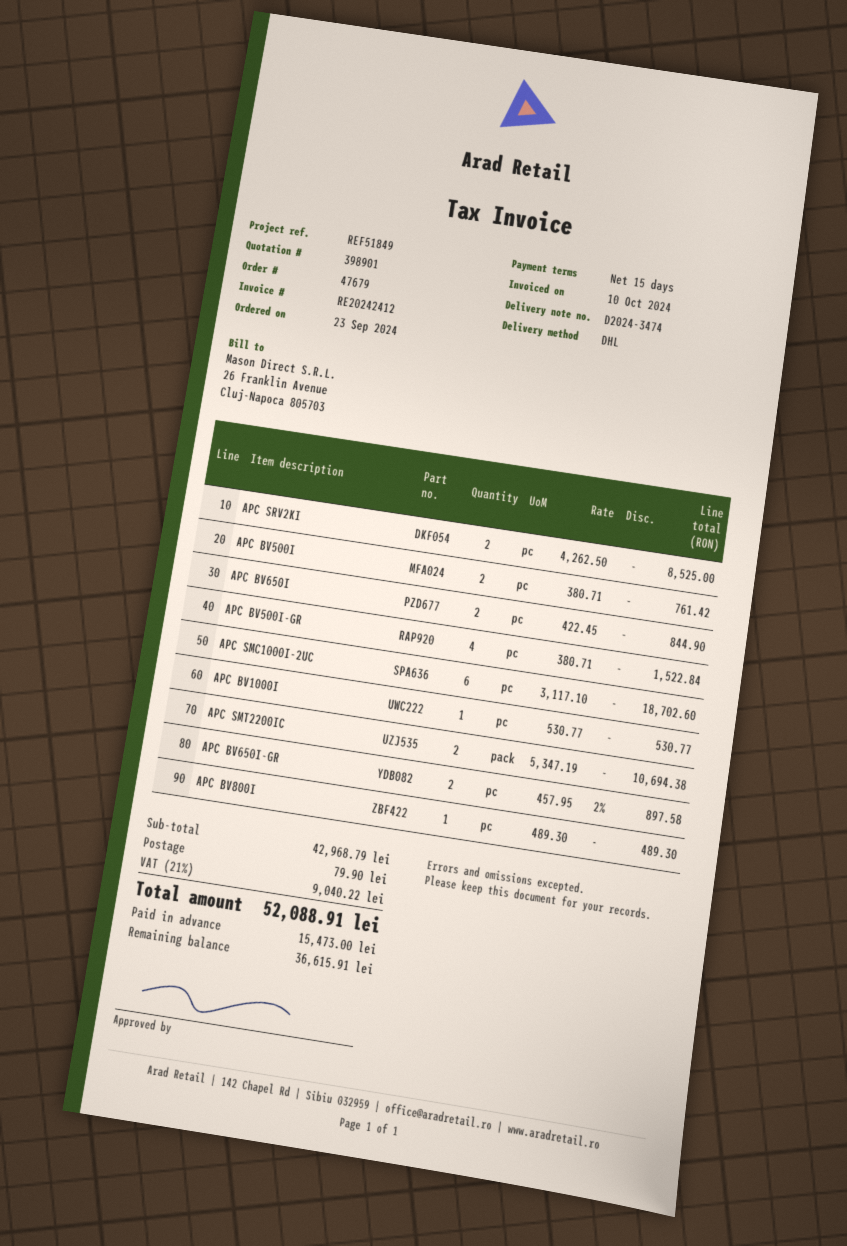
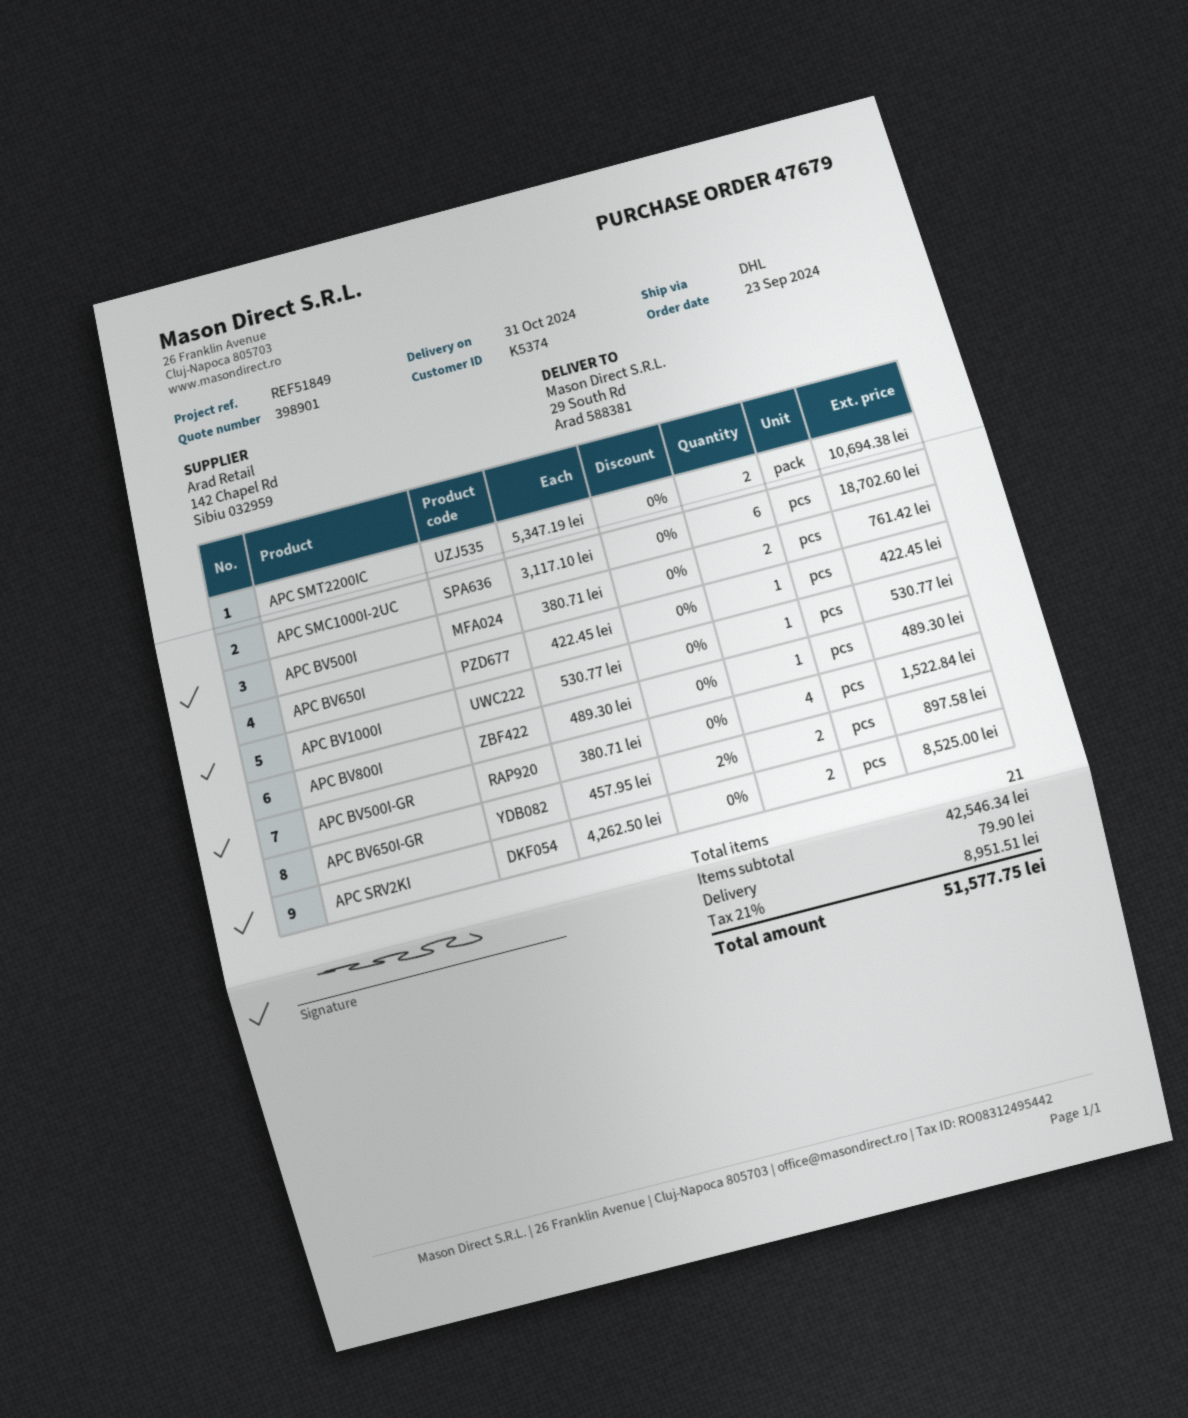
APC BV650I: 2 x 422.45 = 844.90 -> 1 x 422.45 = 422.45
subtotal: 42968.79 -> 42546.34
tax: 21% = 9040.22 -> 21% = 8951.51
total: 52088.91 -> 51577.75

